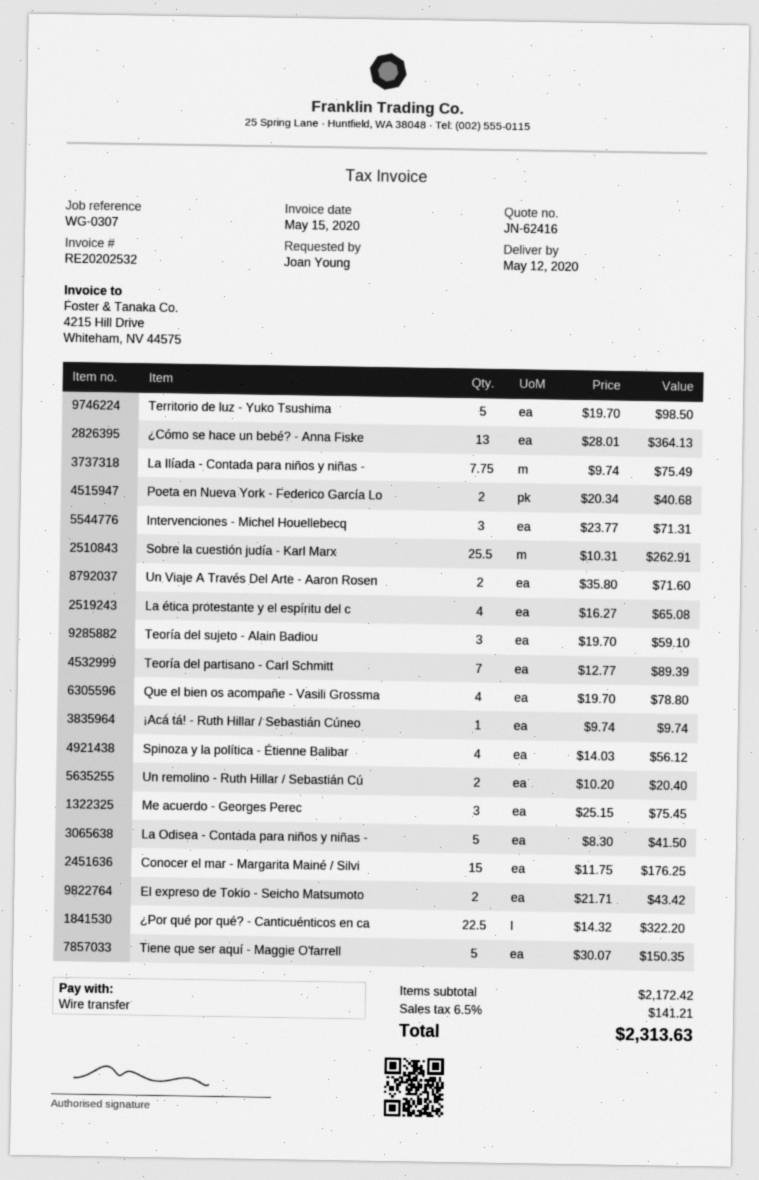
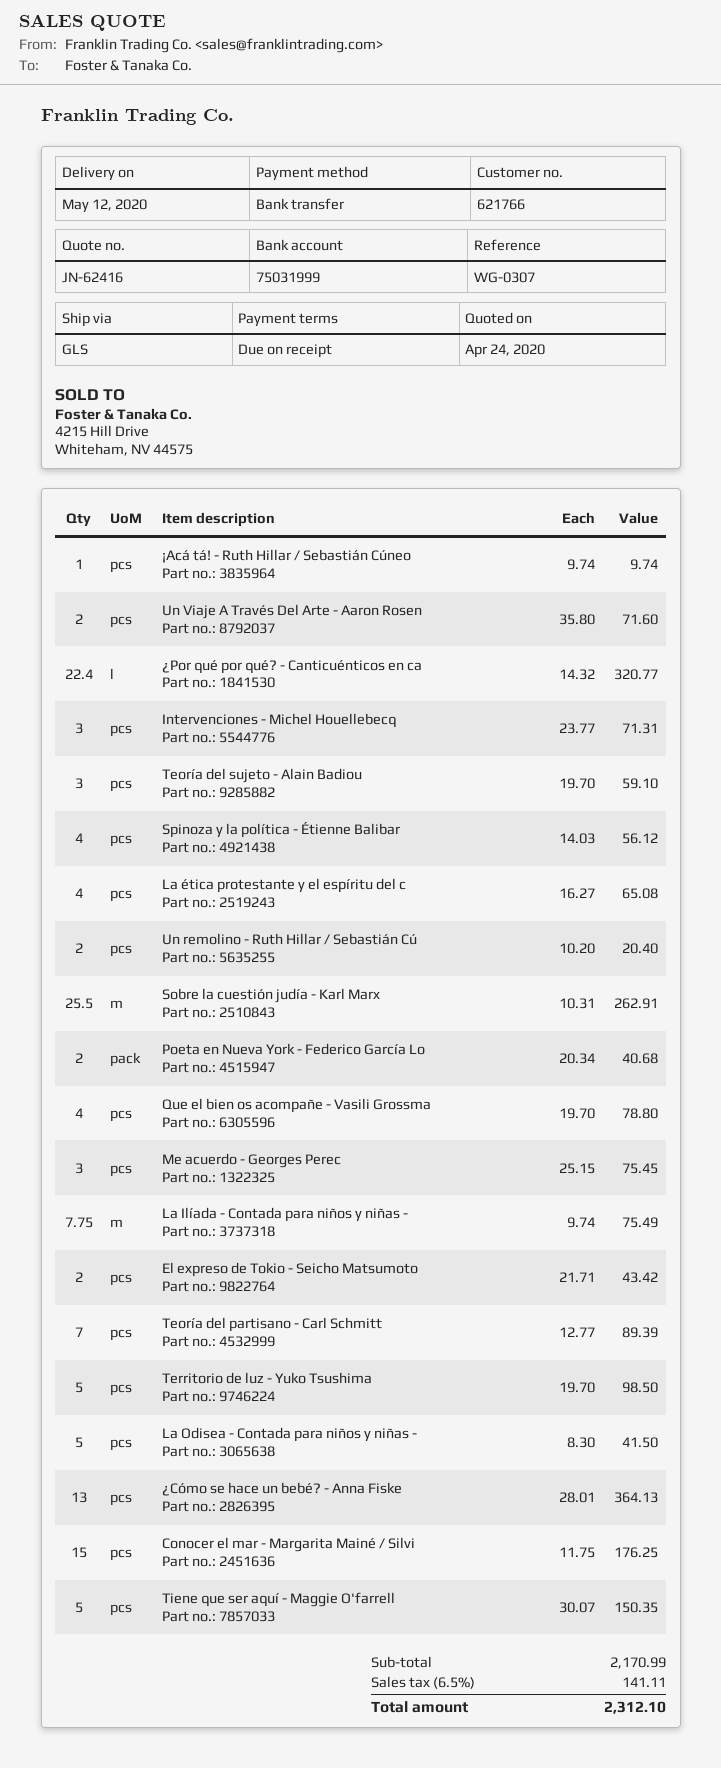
¿Por qué por qué? - Canticuénticos en ca: 22.5 x 14.32 = 322.20 -> 22.4 x 14.32 = 320.77
subtotal: 2172.42 -> 2170.99
tax: 6.5% = 141.21 -> 6.5% = 141.11
total: 2313.63 -> 2312.10

